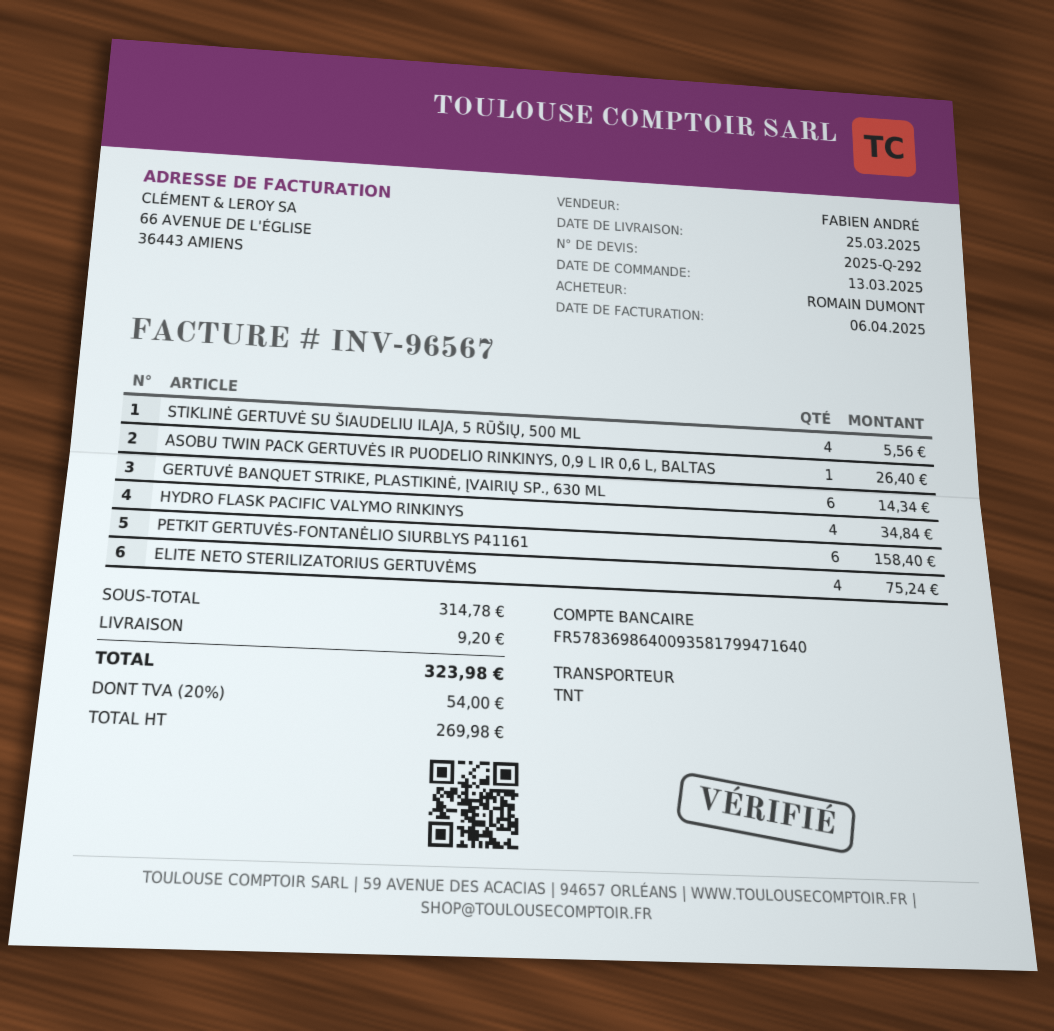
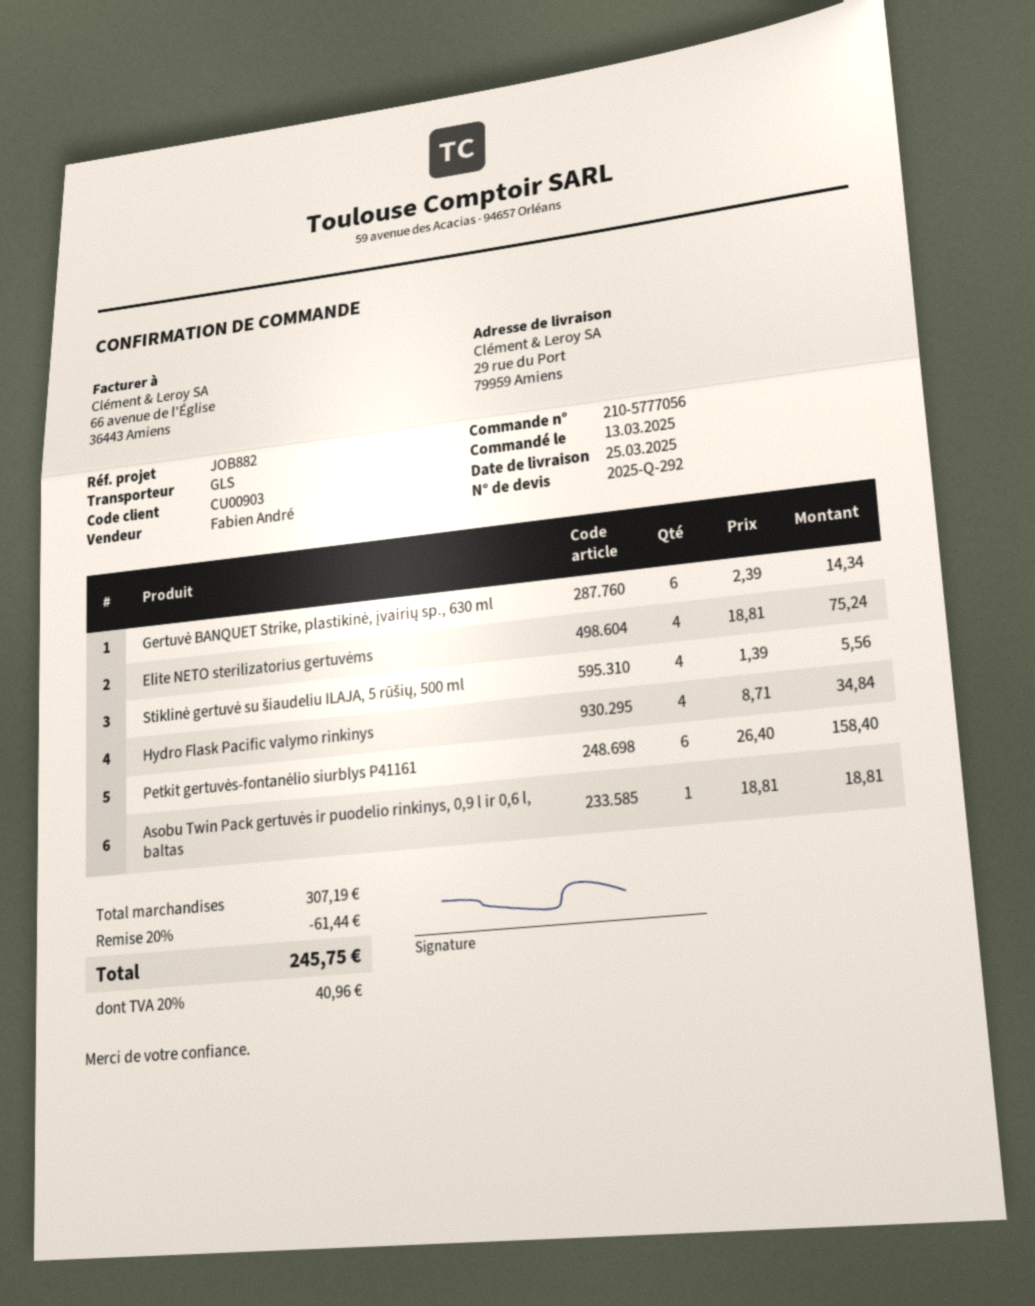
shipping method: TNT -> GLS
ASOBU TWIN PACK GERTUVĖS IR PUODELIO RINKINYS, 0,9 L IR 0,6 L, BALTAS: 1 for 26.40 -> 1 for 18.81
subtotal: 314.78 -> 307.19
discount: none -> 20% = 61.44
shipping: 9.20 -> none
tax: 20% = 54.00 -> 20% = 40.96
total: 323.98 -> 245.75

